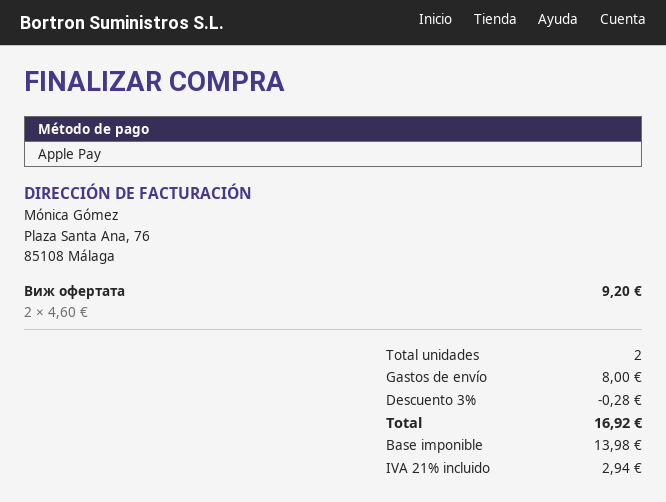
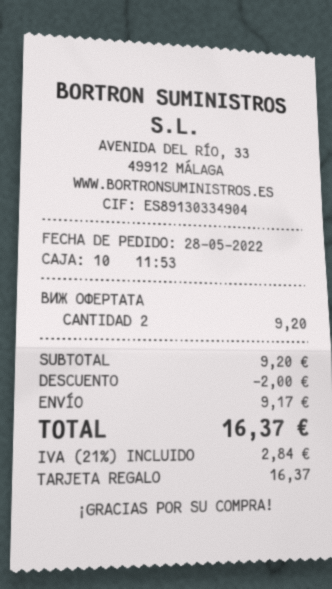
payment method: Apple Pay -> gift card
discount: 0.28 -> 2.00
shipping: 8.00 -> 9.17
tax: 21% = 2.94 -> 21% = 2.84
total: 16.92 -> 16.37

